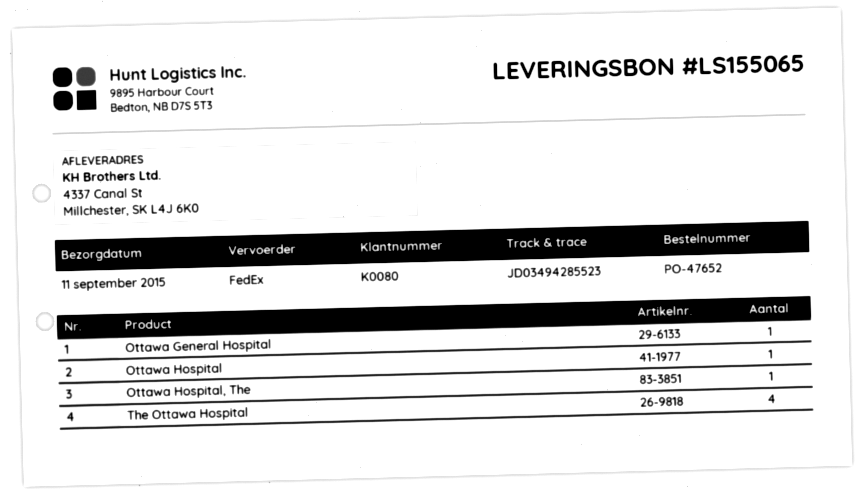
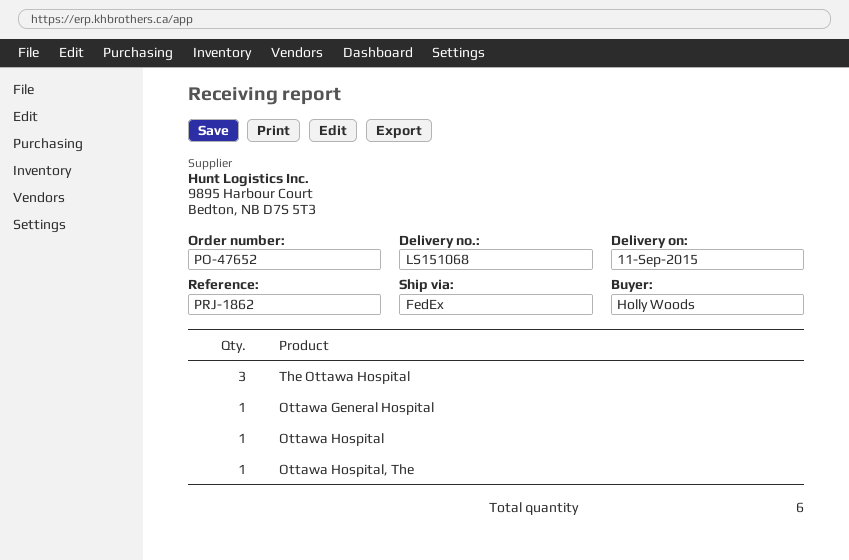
delivery note number: LS155065 -> LS151068
The Ottawa Hospital: 4 -> 3

